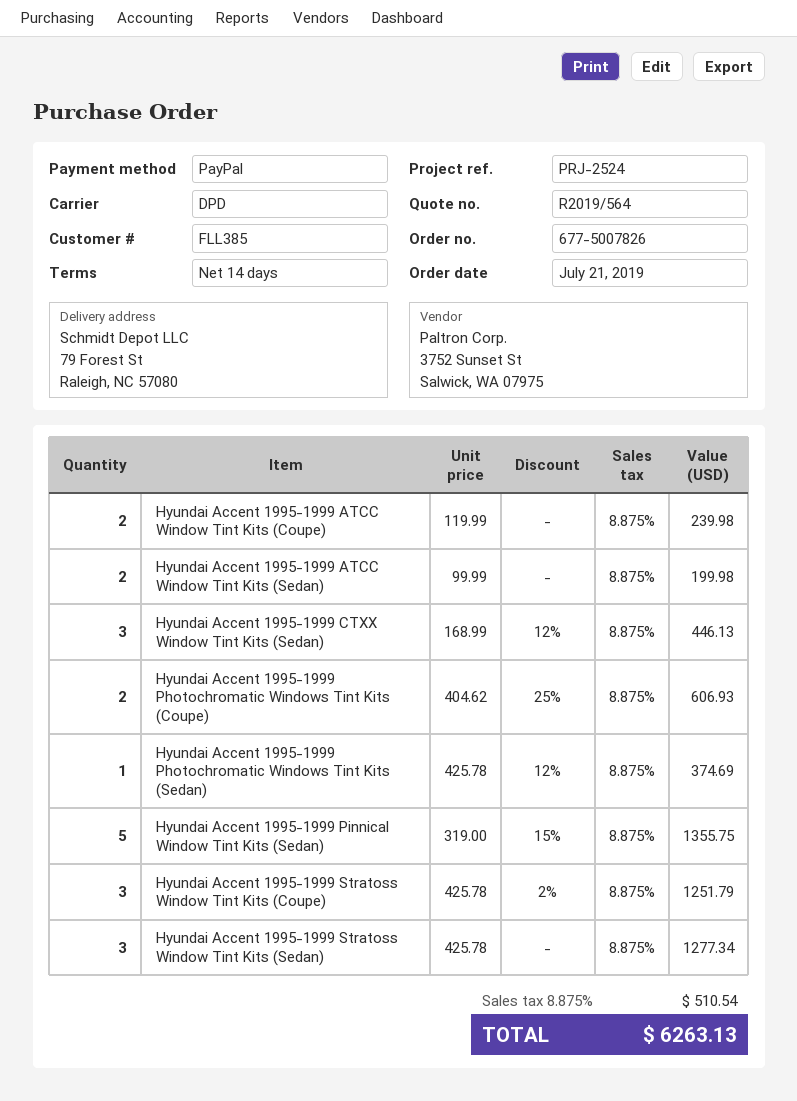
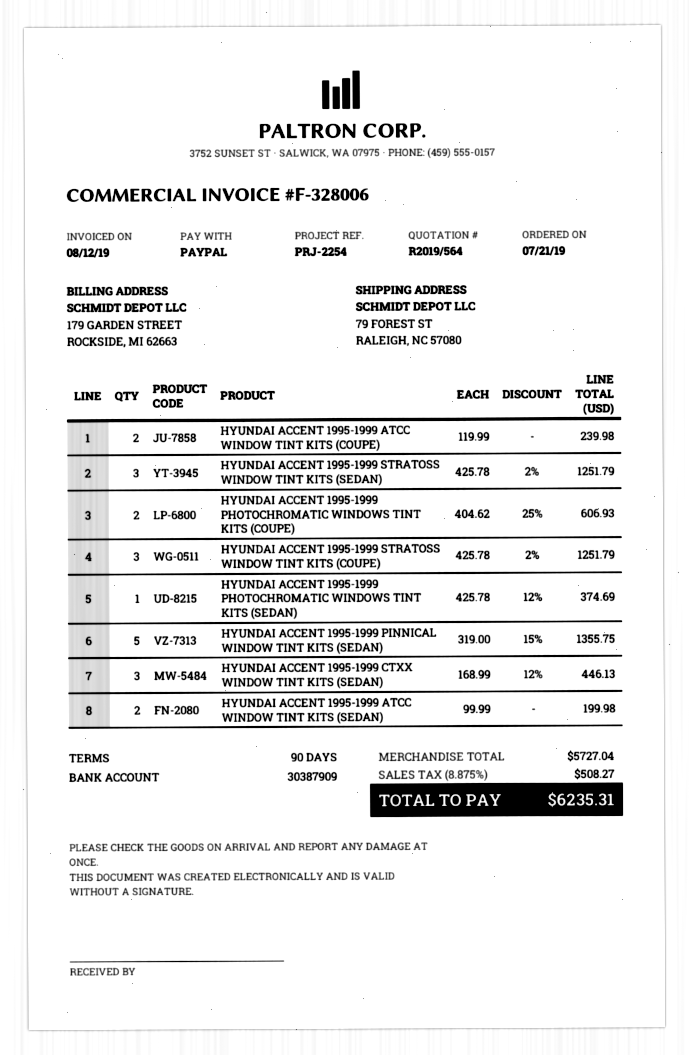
payment terms: 14 days -> 90 days
reference: PRJ-2524 -> PRJ-2254
Hyundai Accent 1995-1999 Stratoss Window Tint Kits (Sedan): 3 x 425.78 = 1277.34 -> 3 x 425.78 - 2% = 1251.79
tax: 8.875% = 510.54 -> 8.875% = 508.27
total: 6263.13 -> 6235.31

